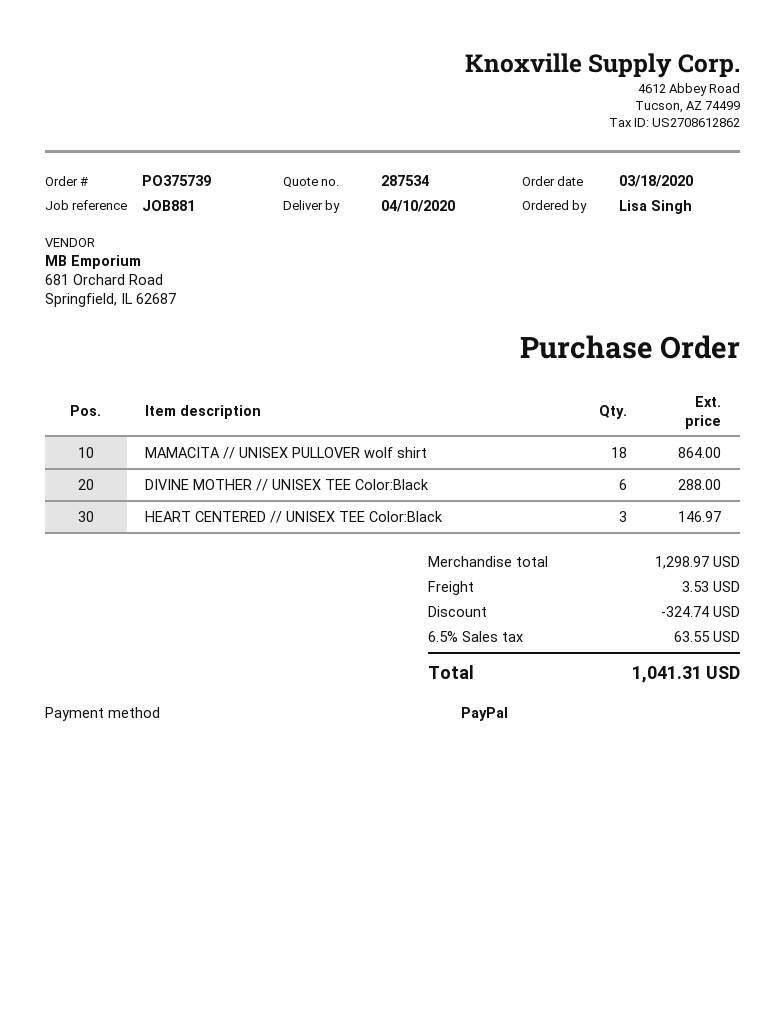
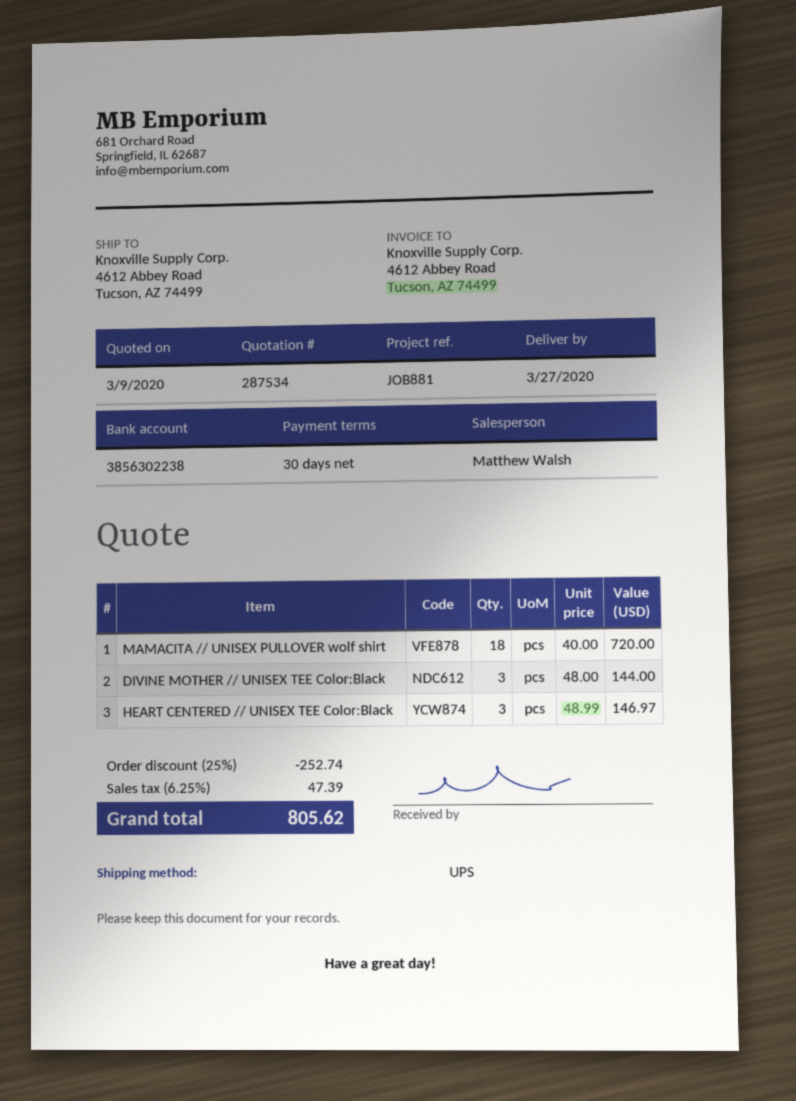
delivery date: 2020-04-10 -> 2020-03-27
MAMACITA // UNISEX PULLOVER wolf shirt: 18 for 864.00 -> 18 for 720.00
DIVINE MOTHER // UNISEX TEE Color:Black: 6 for 288.00 -> 3 for 144.00
discount: 324.74 -> 252.74
shipping: 3.53 -> none
tax: 6.5% = 63.55 -> 6.25% = 47.39
total: 1041.31 -> 805.62

